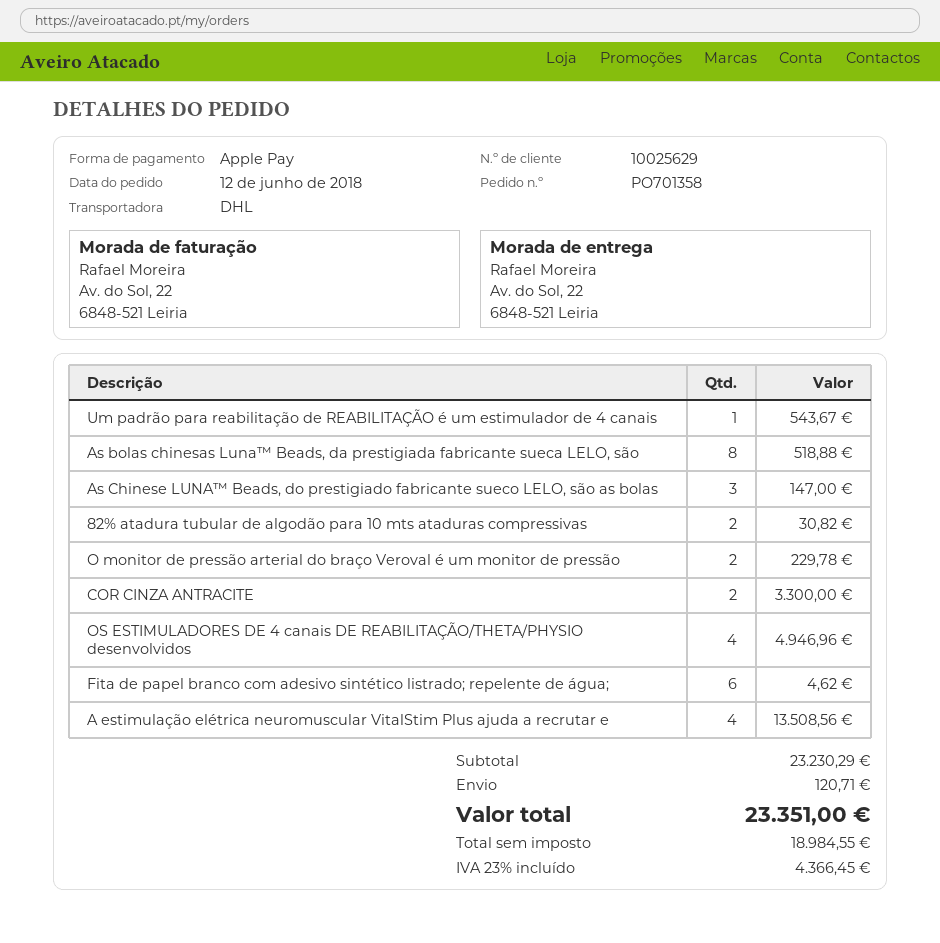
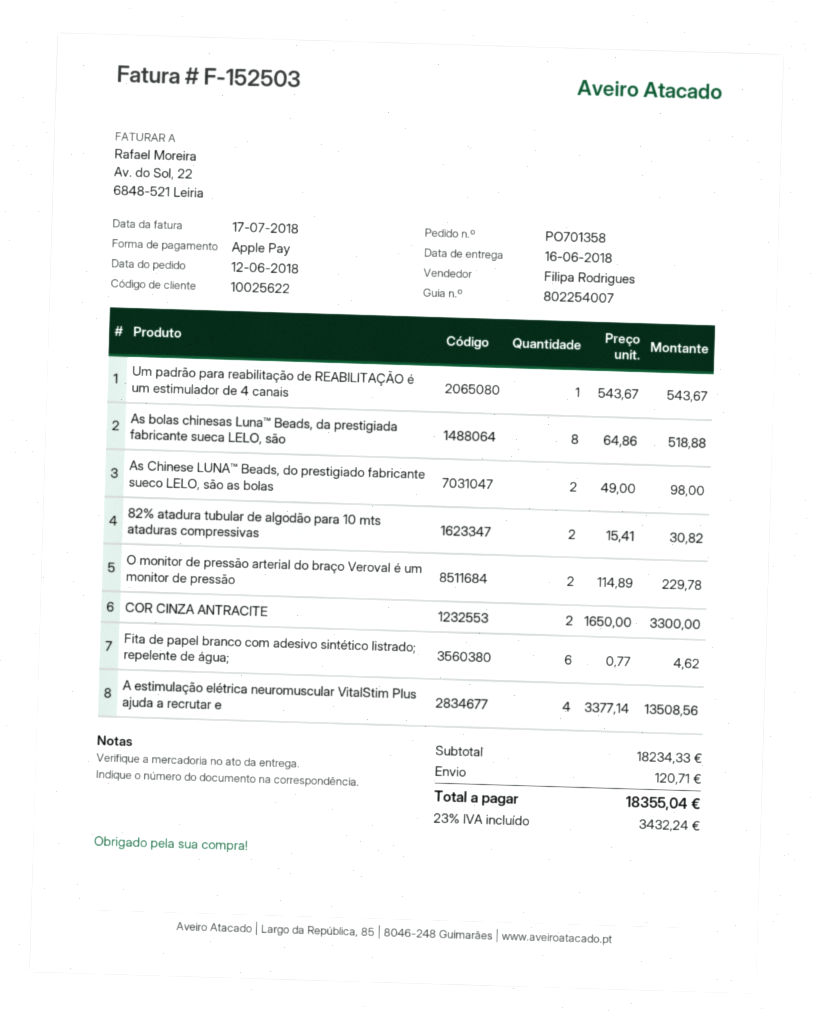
customer number: 10025629 -> 10025622
As Chinese LUNA™ Beads, do prestigiado fabricante sueco LELO, são as bolas: 3 for 147.00 -> 2 for 98.00
OS ESTIMULADORES DE 4 canais DE REABILITAÇÃO/THETA/PHYSIO desenvolvidos: 4 for 4946.96 -> none
subtotal: 23230.29 -> 18234.33
tax: 23% = 4366.45 -> 23% = 3432.24
total: 23351.00 -> 18355.04

